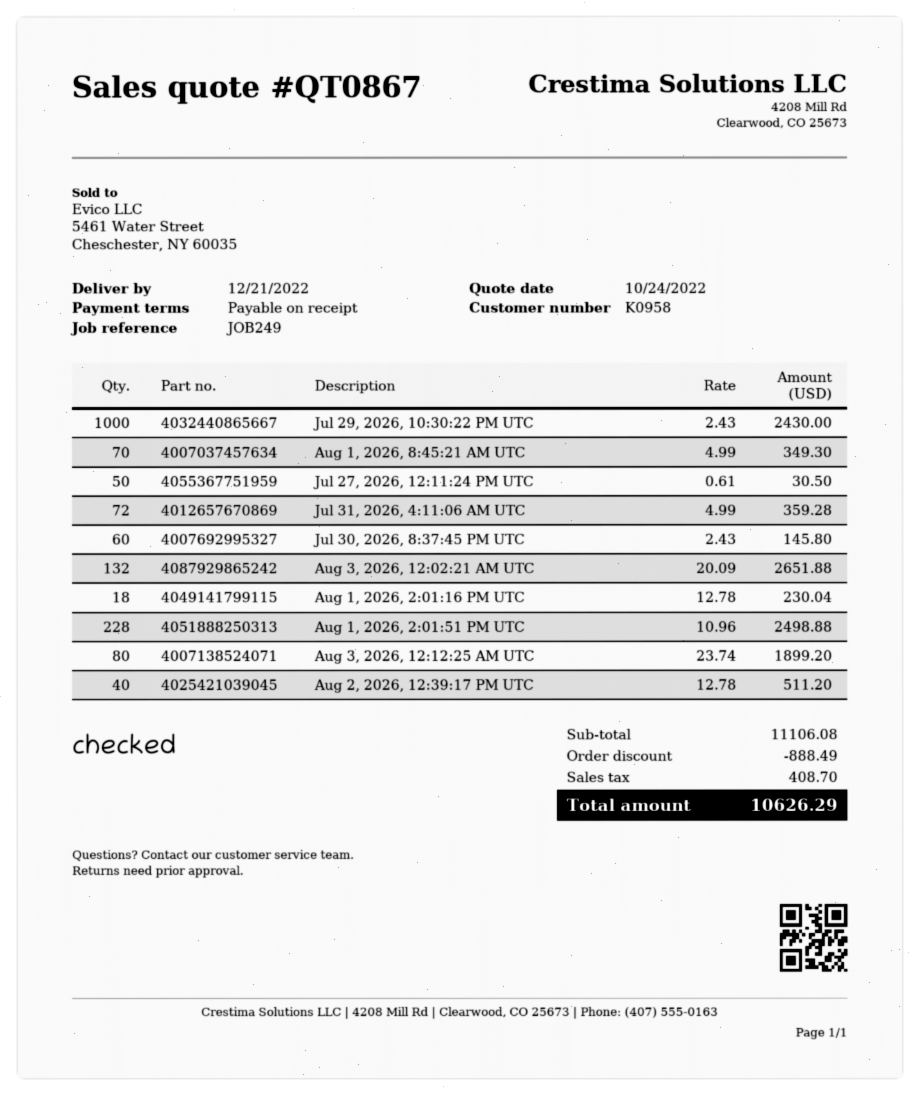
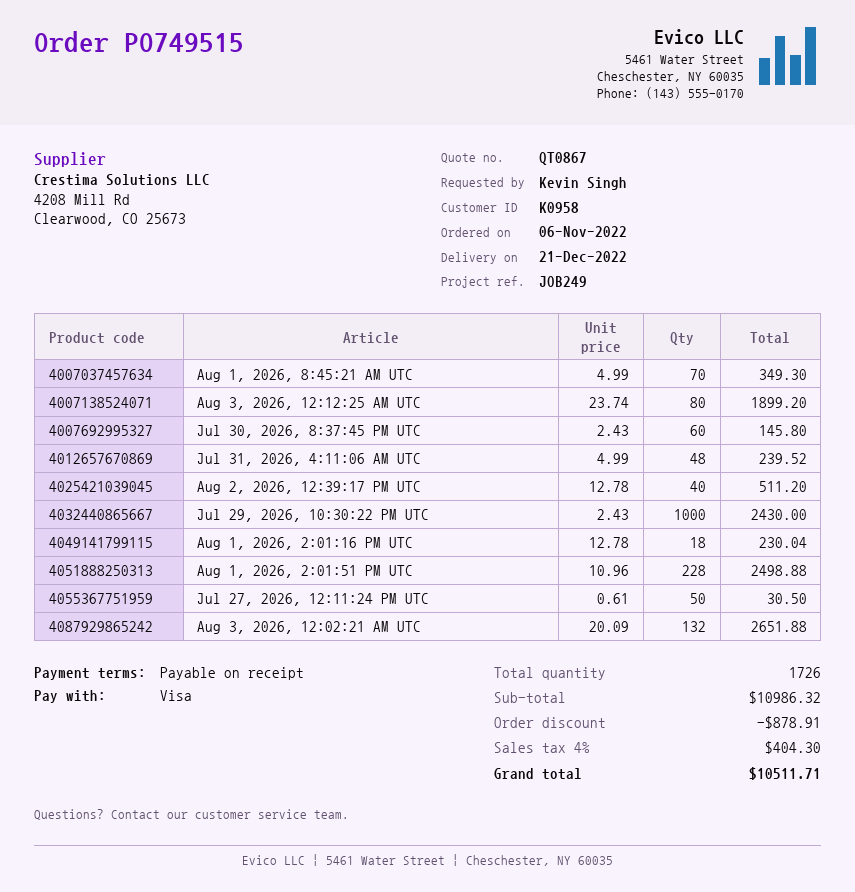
Jul 31, 2026, 4:11:06 AM UTC: 72 x 4.99 = 359.28 -> 48 x 4.99 = 239.52
subtotal: 11106.08 -> 10986.32
discount: 888.49 -> 878.91
tax: 408.70 -> 404.30
total: 10626.29 -> 10511.71

